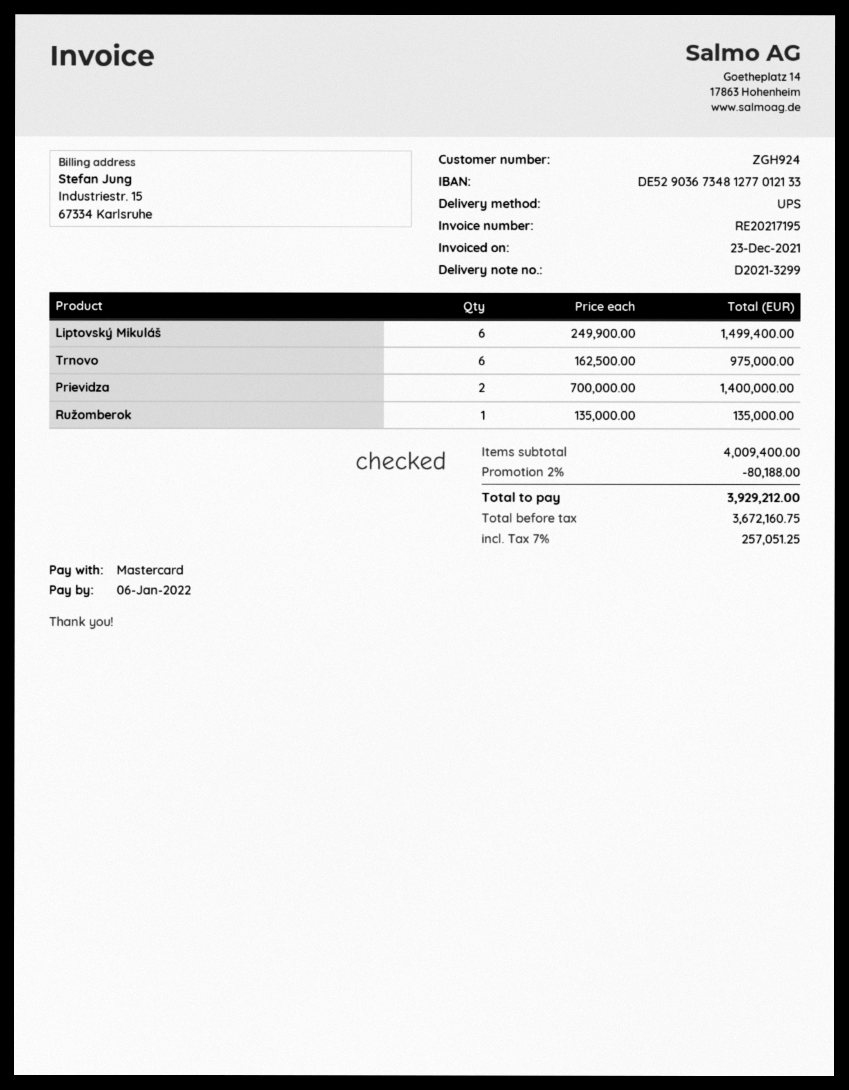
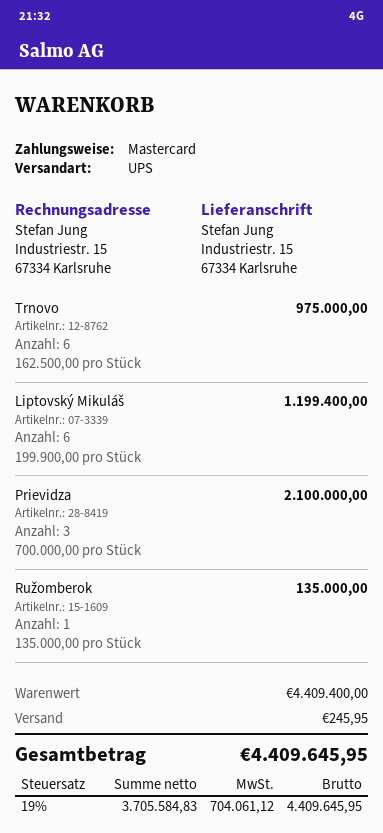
Liptovský Mikuláš: 6 x 249900.00 = 1499400.00 -> 6 x 199900.00 = 1199400.00
Prievidza: 2 x 700000.00 = 1400000.00 -> 3 x 700000.00 = 2100000.00
subtotal: 4009400.00 -> 4409400.00
discount: 2% = 80188.00 -> none
shipping: none -> 245.95
net: 3672160.75 -> 3705584.83
tax: 7% = 257051.25 -> 19% = 704061.12
total: 3929212.00 -> 4409645.95

